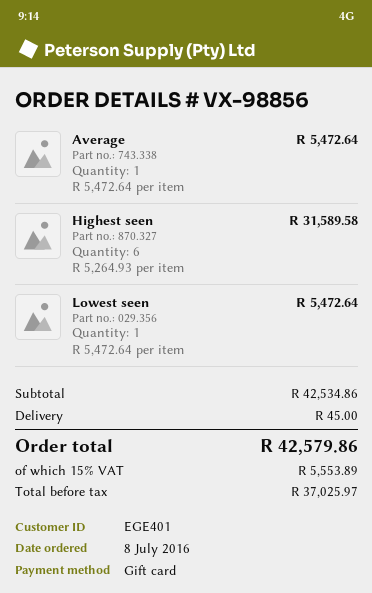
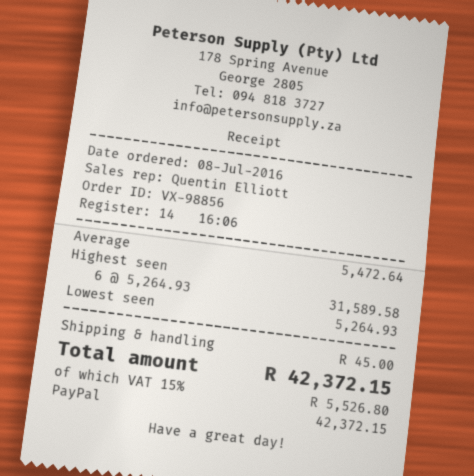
payment method: gift card -> PayPal
Lowest seen: 1 x 5472.64 = 5472.64 -> 1 x 5264.93 = 5264.93
tax: 15% = 5553.89 -> 15% = 5526.80
total: 42579.86 -> 42372.15

